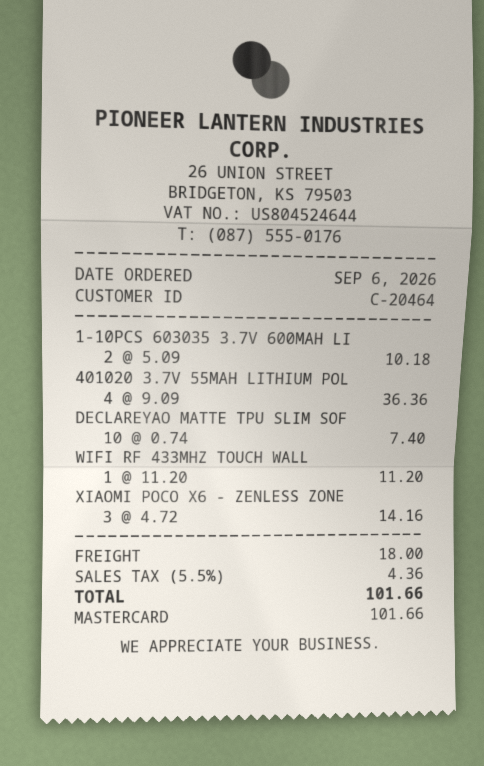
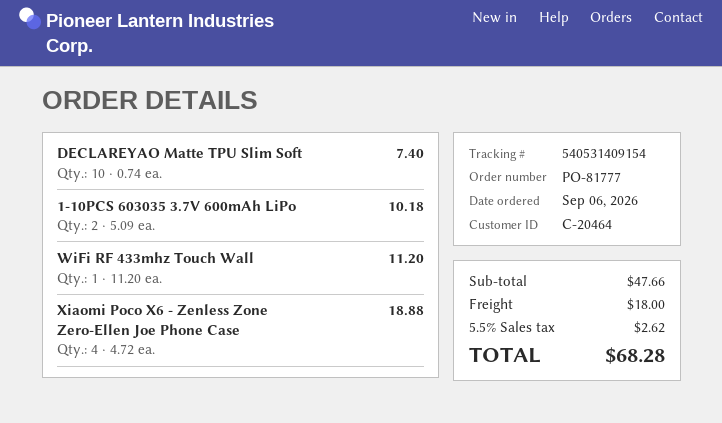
401020 3.7V 55MAH LITHIUM POL: 4 x 9.09 = 36.36 -> none
XIAOMI POCO X6 - ZENLESS ZONE: 3 x 4.72 = 14.16 -> 4 x 4.72 = 18.88
tax: 5.5% = 4.36 -> 5.5% = 2.62
total: 101.66 -> 68.28

